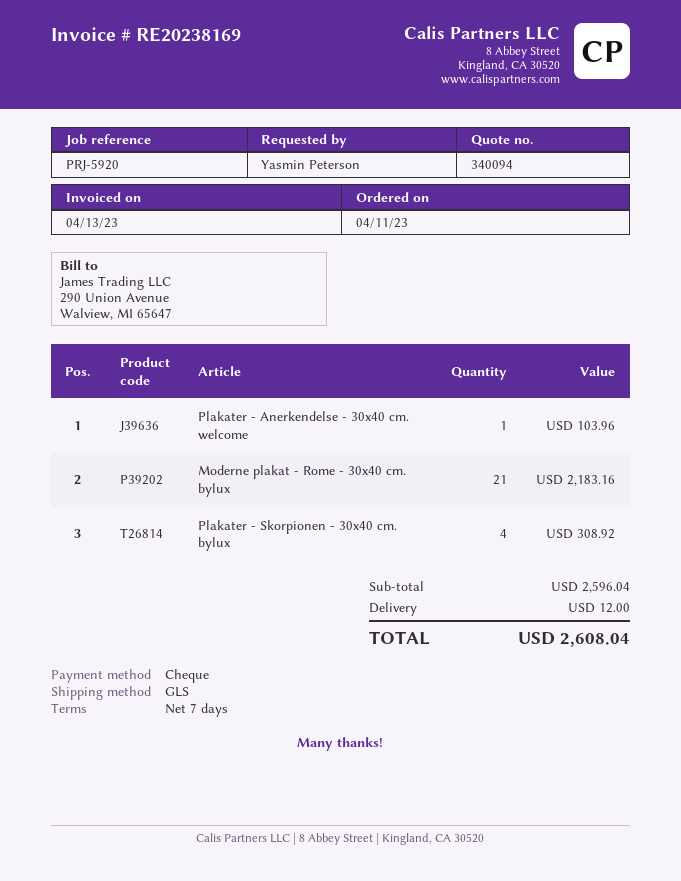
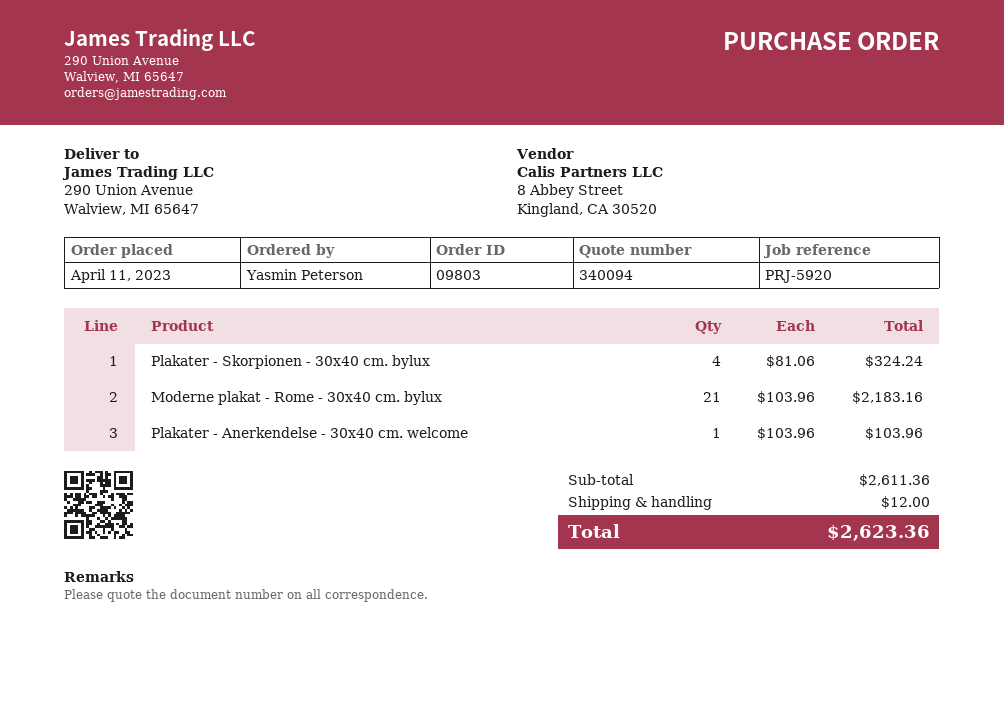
Plakater - Skorpionen - 30x40 cm. bylux: 4 for 308.92 -> 4 for 324.24
subtotal: 2596.04 -> 2611.36
total: 2608.04 -> 2623.36

